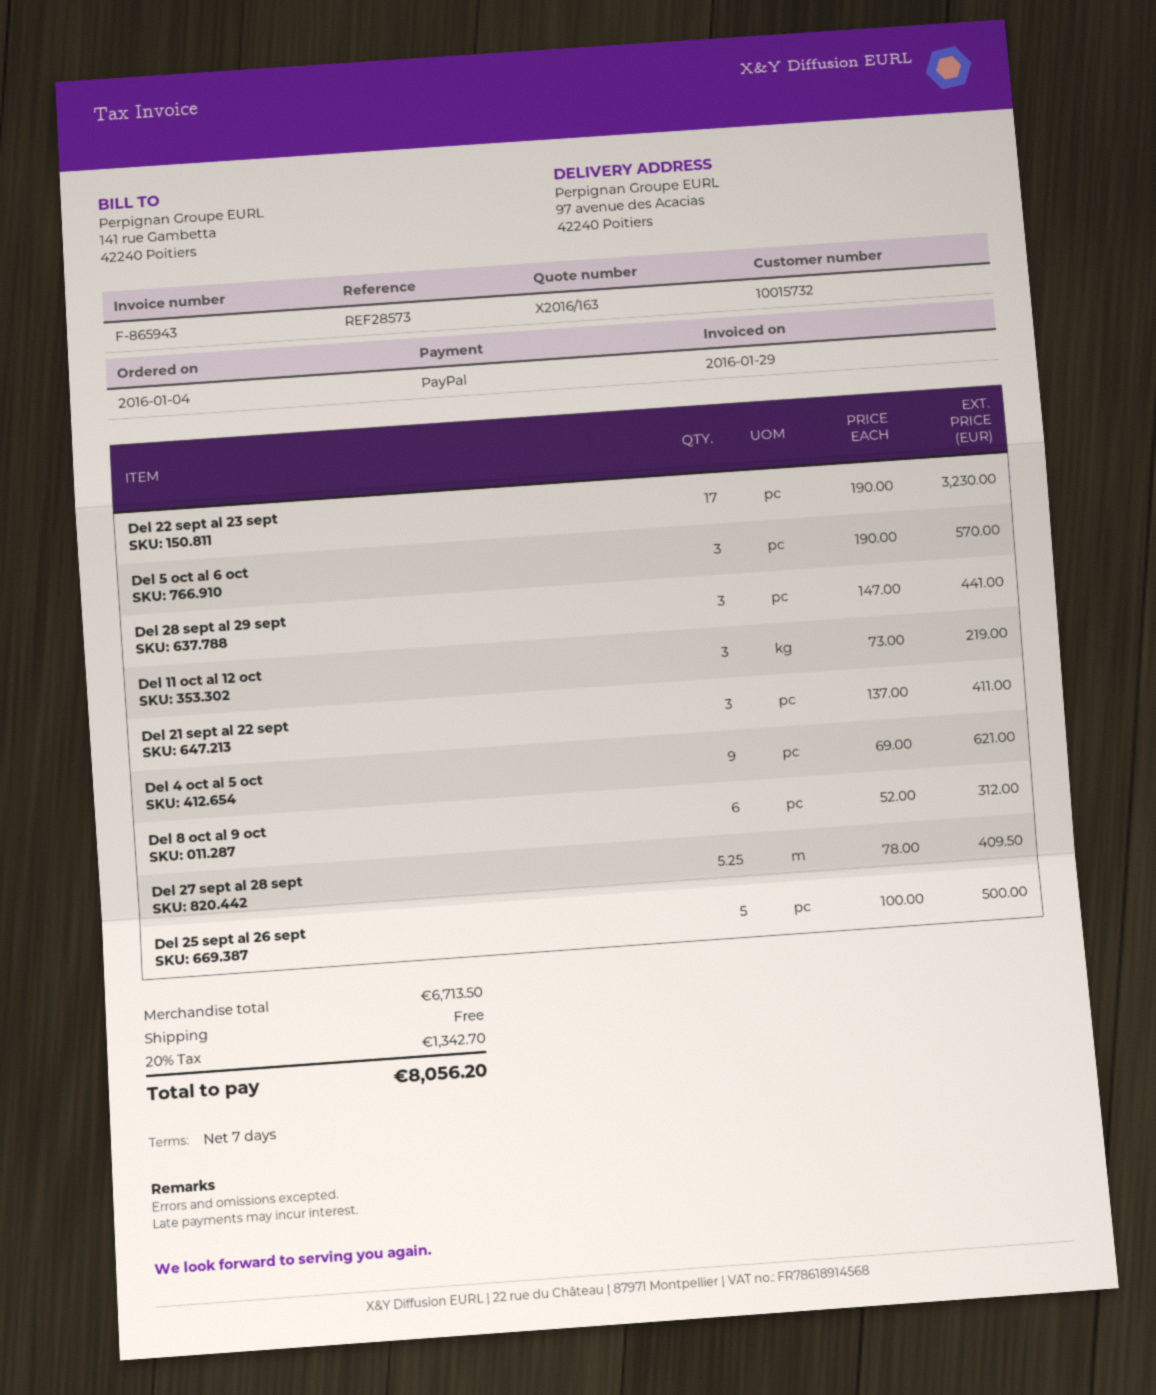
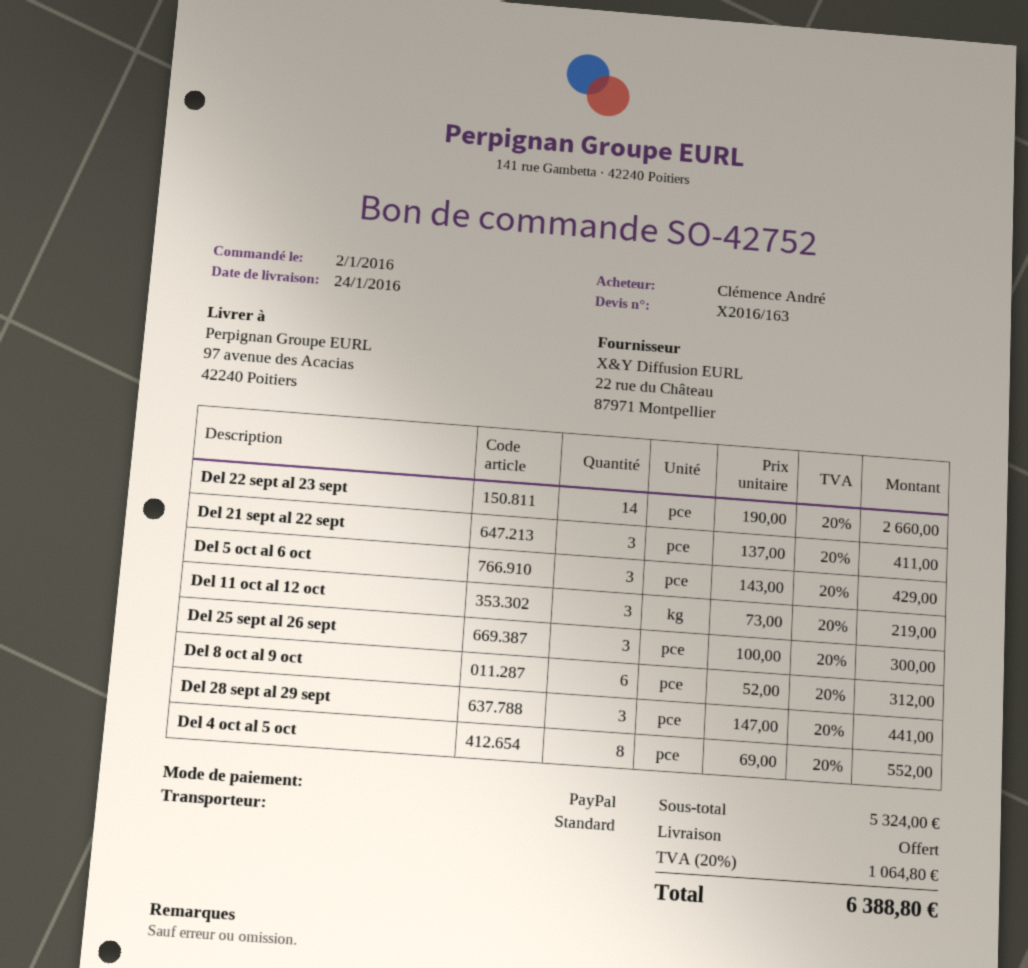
order date: 2016-01-04 -> 2016-01-02
Del 22 sept al 23 sept: 17 x 190.00 = 3230.00 -> 14 x 190.00 = 2660.00
Del 5 oct al 6 oct: 3 x 190.00 = 570.00 -> 3 x 143.00 = 429.00
Del 4 oct al 5 oct: 9 x 69.00 = 621.00 -> 8 x 69.00 = 552.00
Del 27 sept al 28 sept: 5.25 x 78.00 = 409.50 -> none
Del 25 sept al 26 sept: 5 x 100.00 = 500.00 -> 3 x 100.00 = 300.00
subtotal: 6713.50 -> 5324.00
tax: 20% = 1342.70 -> 20% = 1064.80
total: 8056.20 -> 6388.80

